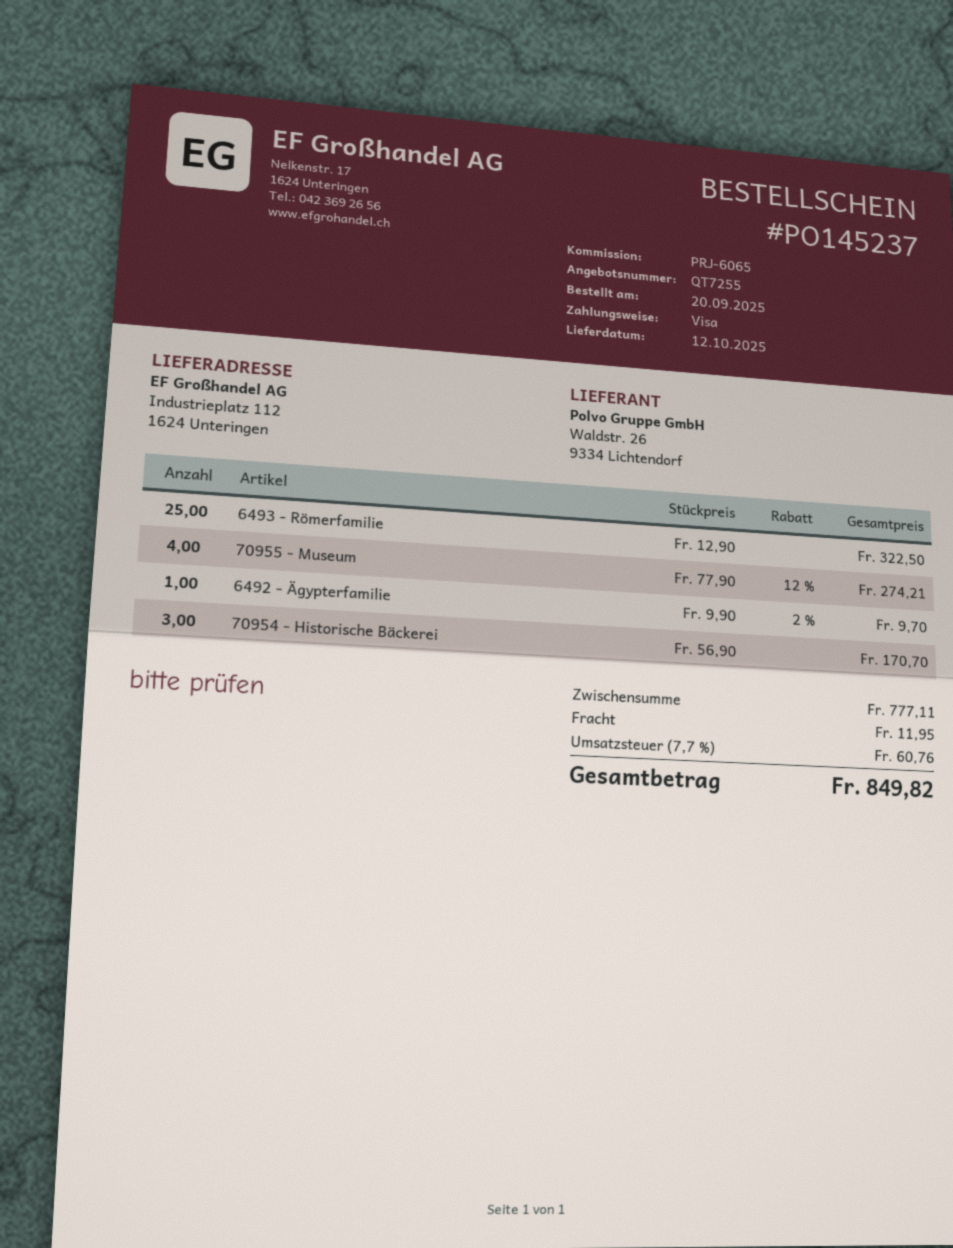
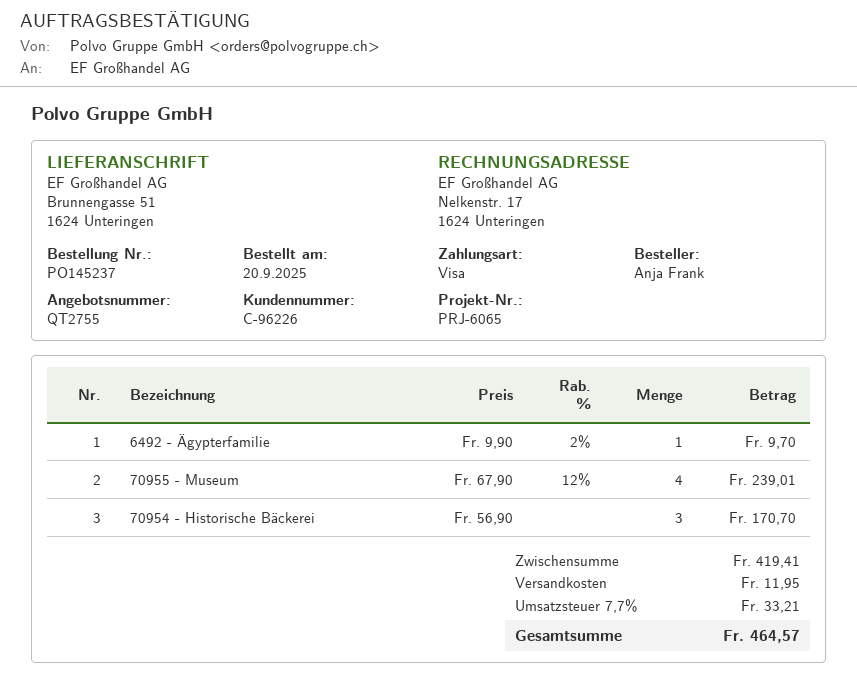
quote number: QT7255 -> QT2755
ship to: Industrieplatz 112, 1624 Unteringen -> Brunnengasse 51, 1624 Unteringen
6493 - Römerfamilie: 25 x 12.90 = 322.50 -> none
70955 - Museum: 4 x 77.90 - 12% = 274.21 -> 4 x 67.90 - 12% = 239.01
subtotal: 777.11 -> 419.41
tax: 7.7% = 60.76 -> 7.7% = 33.21
total: 849.82 -> 464.57

